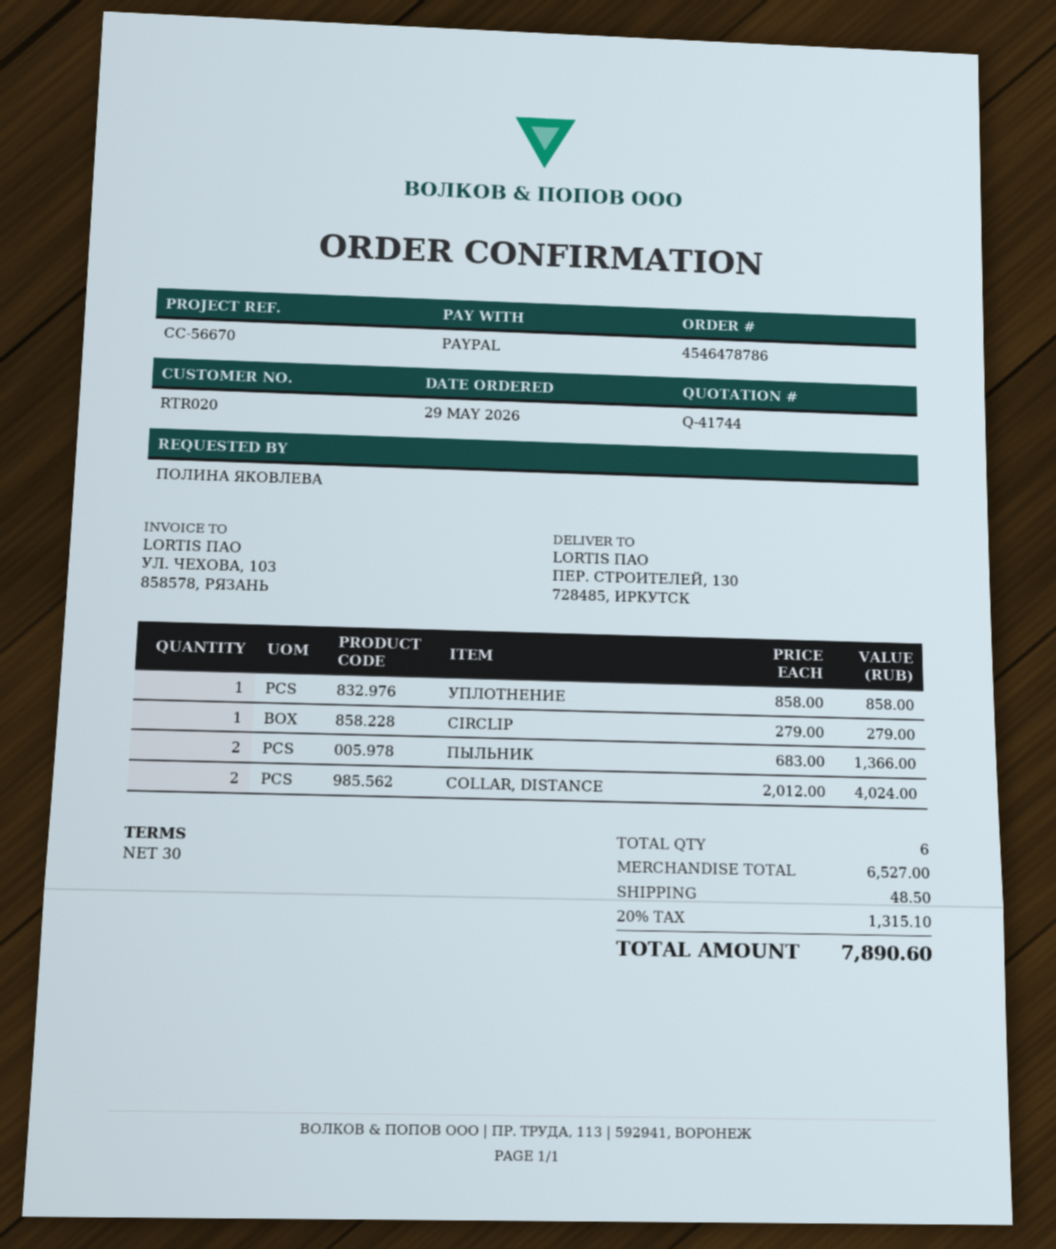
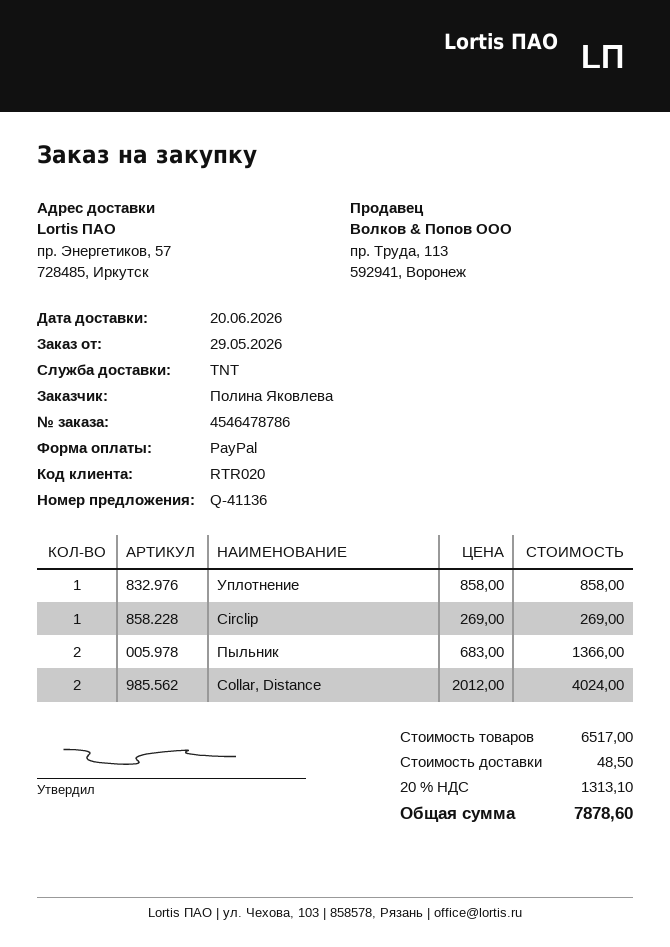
quote number: Q-41744 -> Q-41136
ship to: ПЕР. СТРОИТЕЛЕЙ, 130, 728485, ИРКУТСК -> пр. Энергетиков, 57, 728485, Иркутск
CIRCLIP: 1 x 279.00 = 279.00 -> 1 x 269.00 = 269.00
subtotal: 6527.00 -> 6517.00
tax: 20% = 1315.10 -> 20% = 1313.10
total: 7890.60 -> 7878.60

